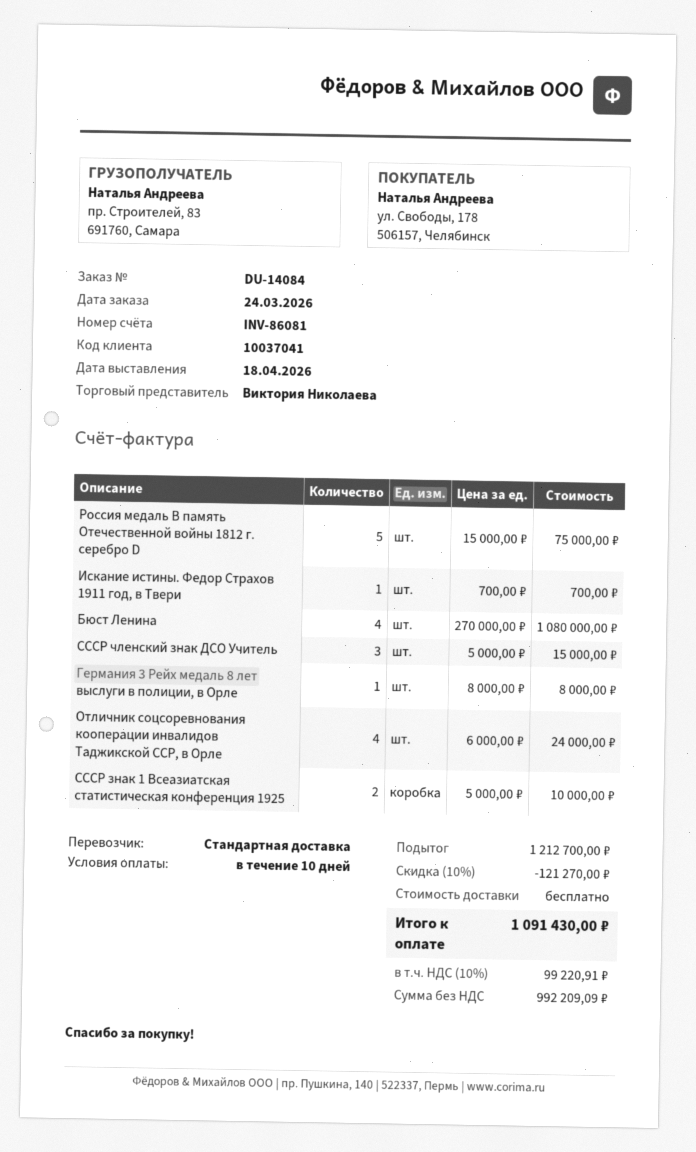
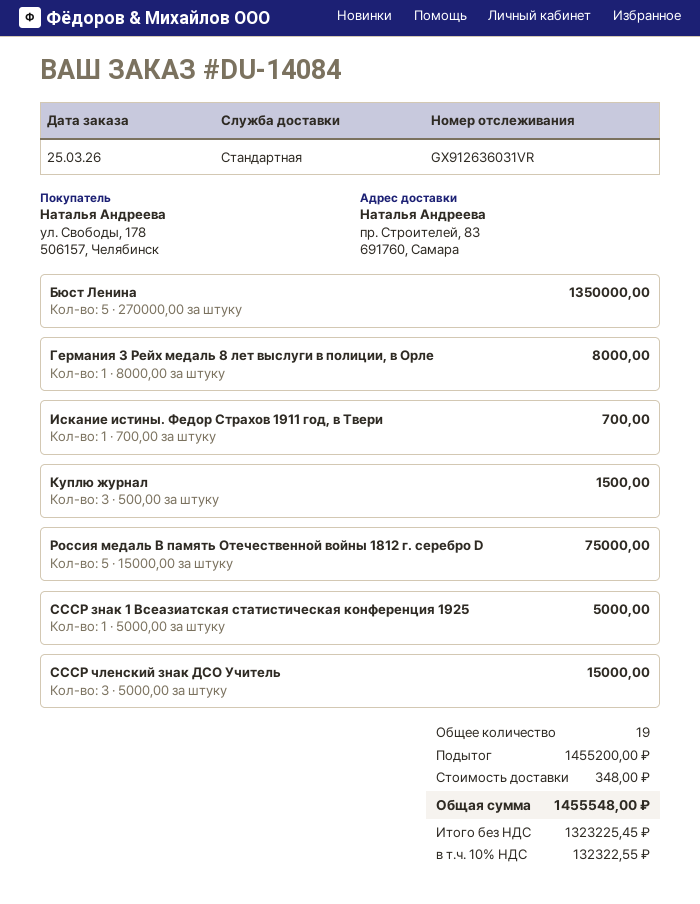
order date: 2026-03-24 -> 2026-03-25
Бюст Ленина: 4 x 270000.00 = 1080000.00 -> 5 x 270000.00 = 1350000.00
Отличник соцсоревнования кооперации инвалидов Таджикской ССР, в Орле: 4 x 6000.00 = 24000.00 -> none
СССР знак 1 Всеазиатская статистическая конференция 1925: 2 x 5000.00 = 10000.00 -> 1 x 5000.00 = 5000.00
Куплю журнал: none -> 3 x 500.00 = 1500.00
subtotal: 1212700.00 -> 1455200.00
discount: 10% = 121270.00 -> none
shipping: 0.00 -> 348.00
net: 992209.09 -> 1323225.45
tax: 10% = 99220.91 -> 10% = 132322.55
total: 1091430.00 -> 1455548.00

